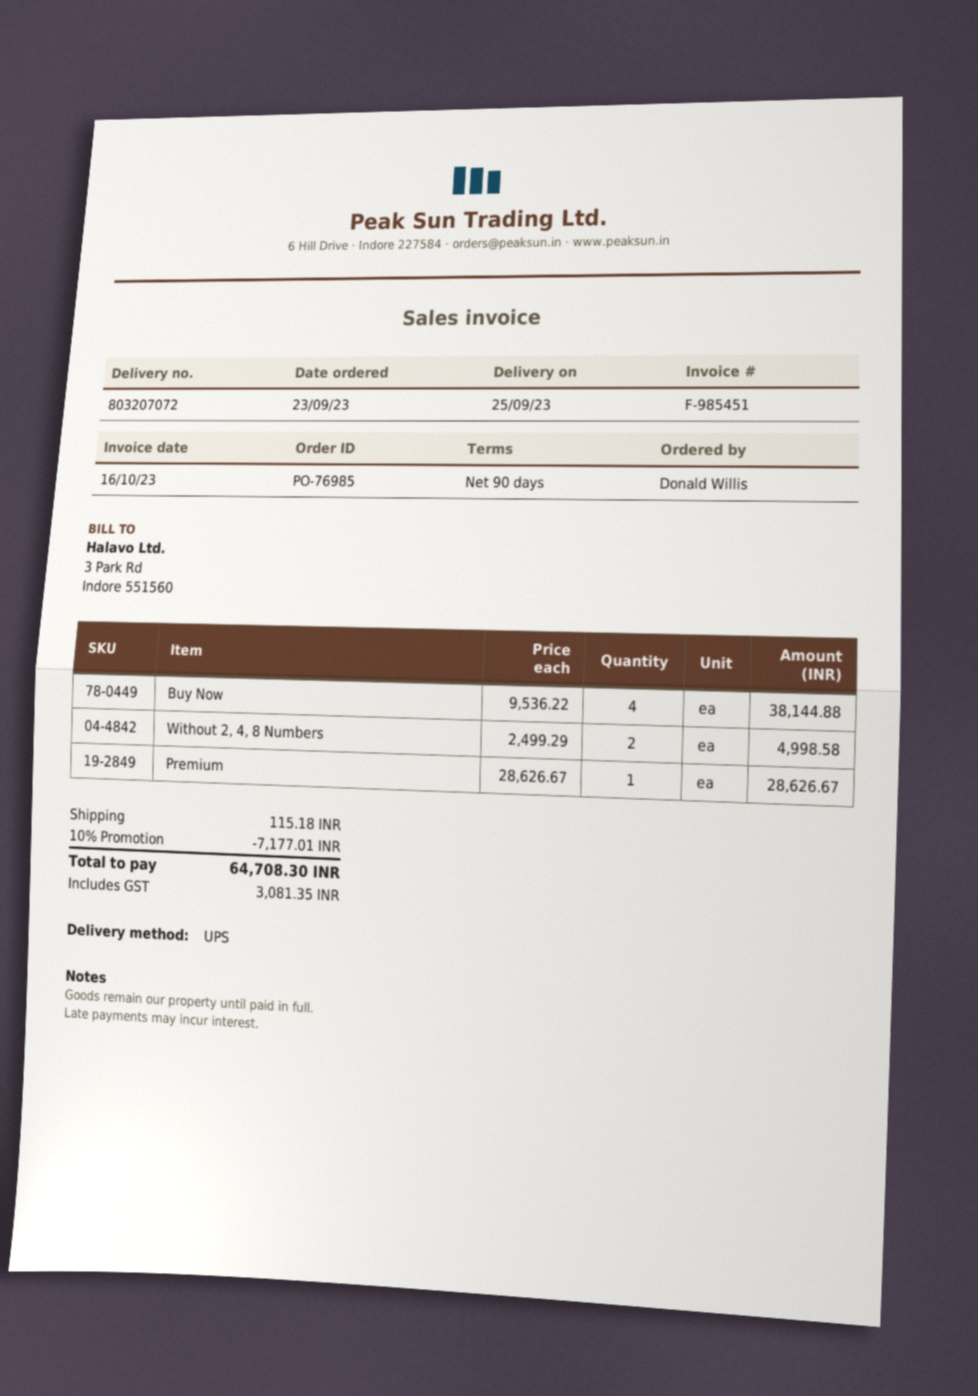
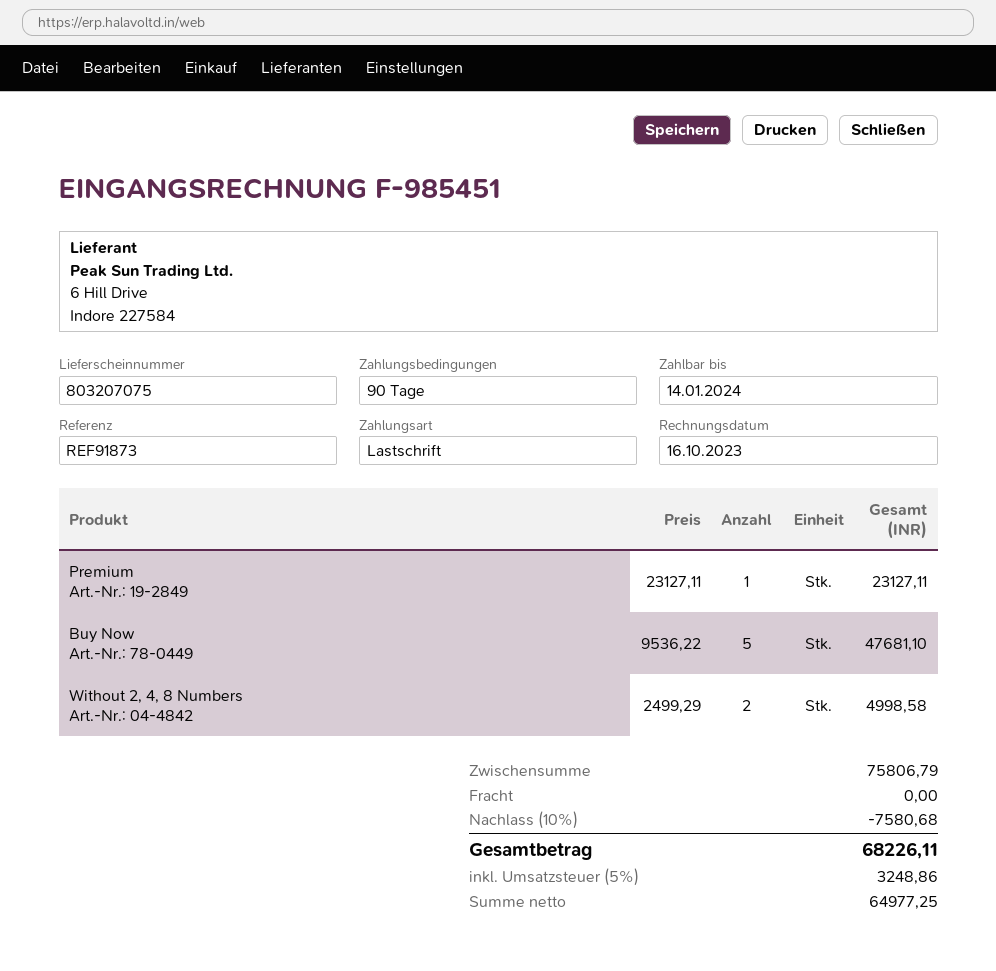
delivery note number: 803207072 -> 803207075
Buy Now: 4 x 9536.22 = 38144.88 -> 5 x 9536.22 = 47681.10
Premium: 1 x 28626.67 = 28626.67 -> 1 x 23127.11 = 23127.11
discount: 10% = 7177.01 -> 10% = 7580.68
shipping: 115.18 -> 0.00
tax: 3081.35 -> 3248.86
total: 64708.30 -> 68226.11

